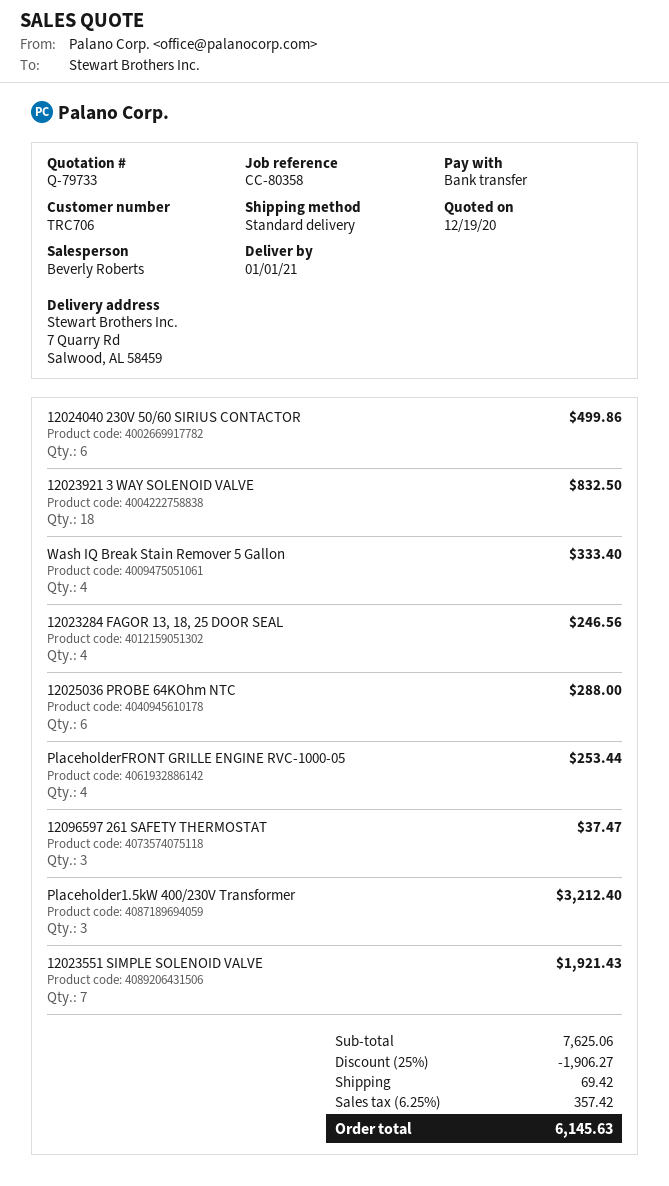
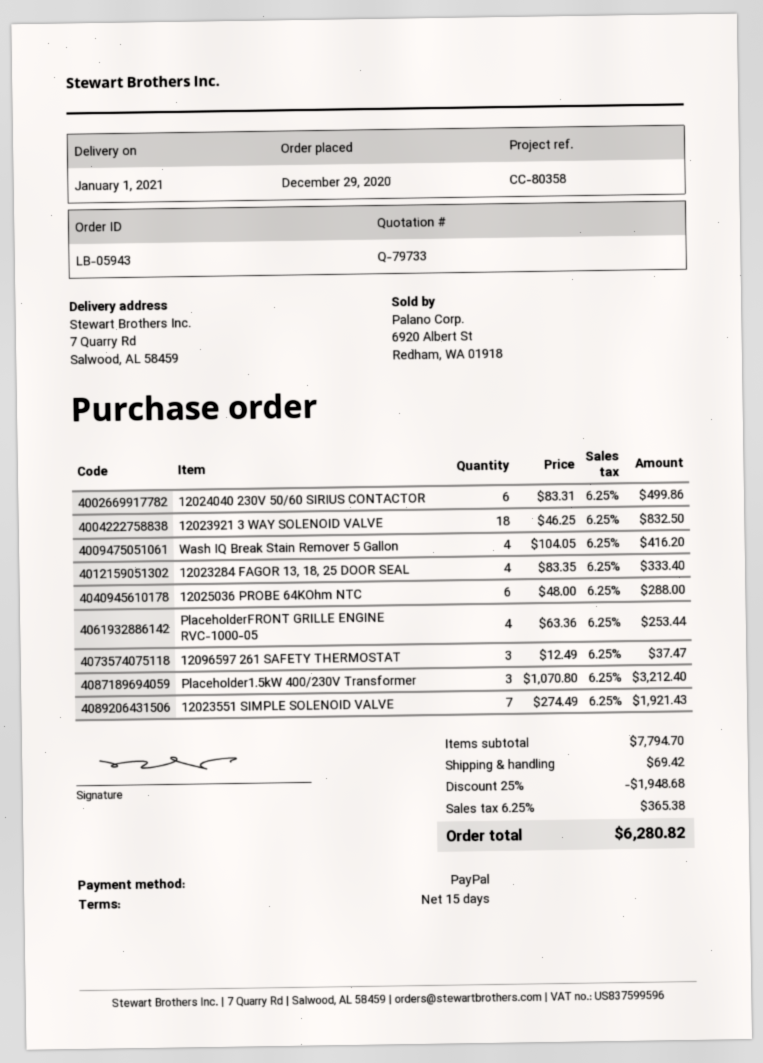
payment method: bank transfer -> PayPal
Wash IQ Break Stain Remover 5 Gallon: 4 for 333.40 -> 4 for 416.20
12023284 FAGOR 13, 18, 25 DOOR SEAL: 4 for 246.56 -> 4 for 333.40
subtotal: 7625.06 -> 7794.70
discount: 25% = 1906.27 -> 25% = 1948.68
tax: 6.25% = 357.42 -> 6.25% = 365.38
total: 6145.63 -> 6280.82

